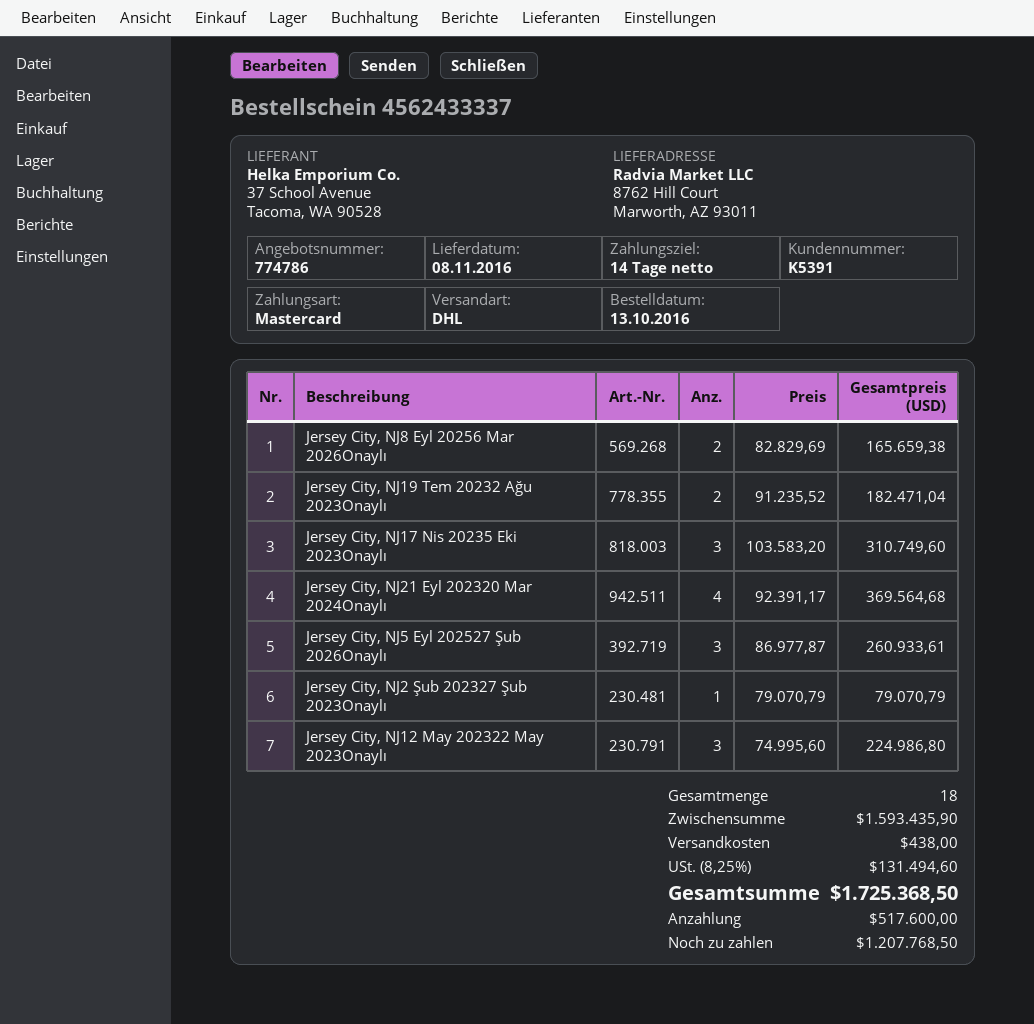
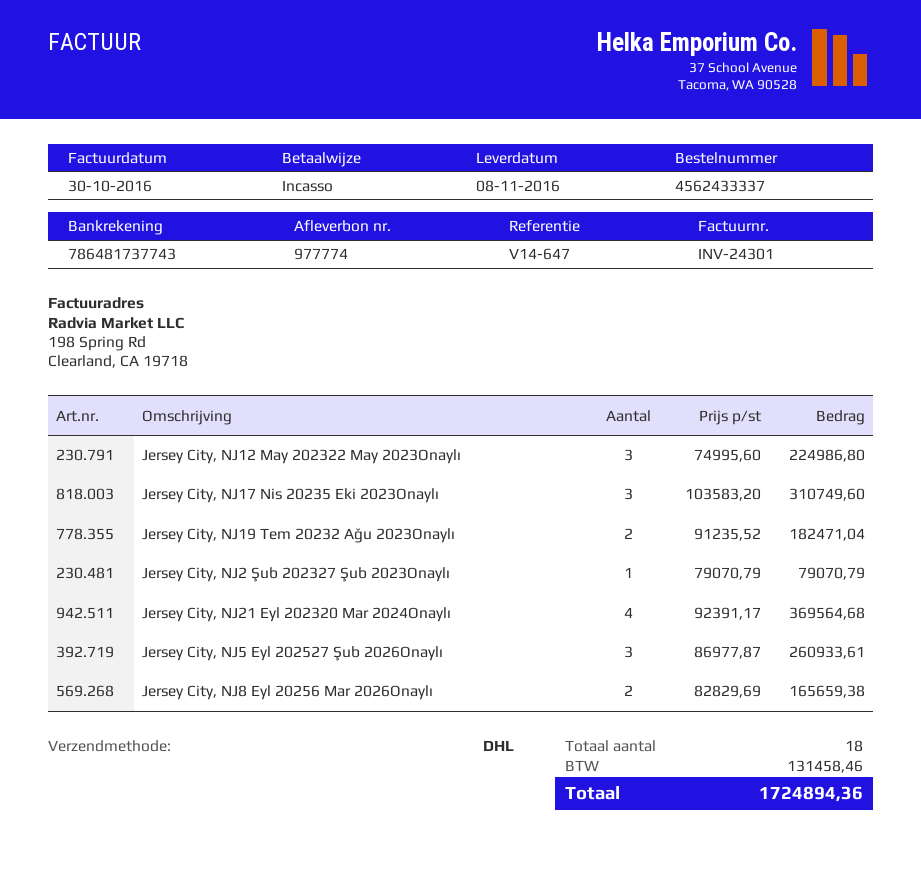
payment method: Mastercard -> direct debit
shipping: 438.00 -> none
tax: 131494.60 -> 131458.46
total: 1725368.50 -> 1724894.36

